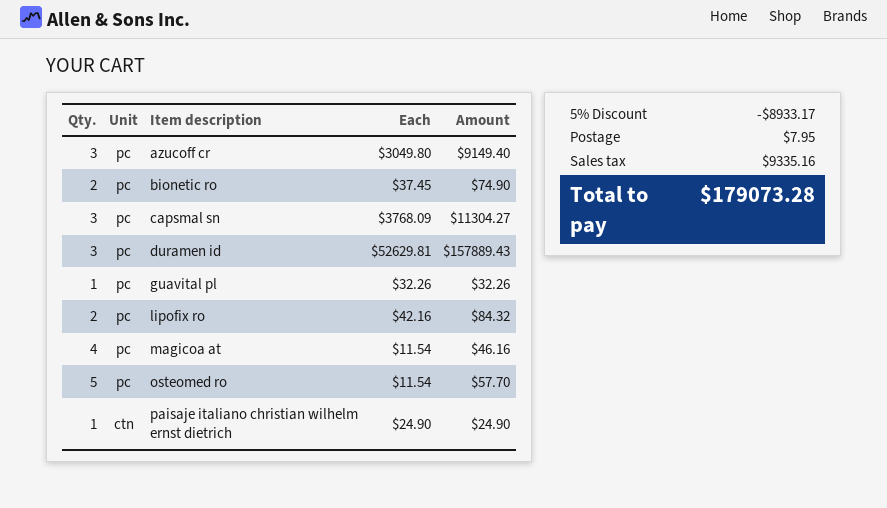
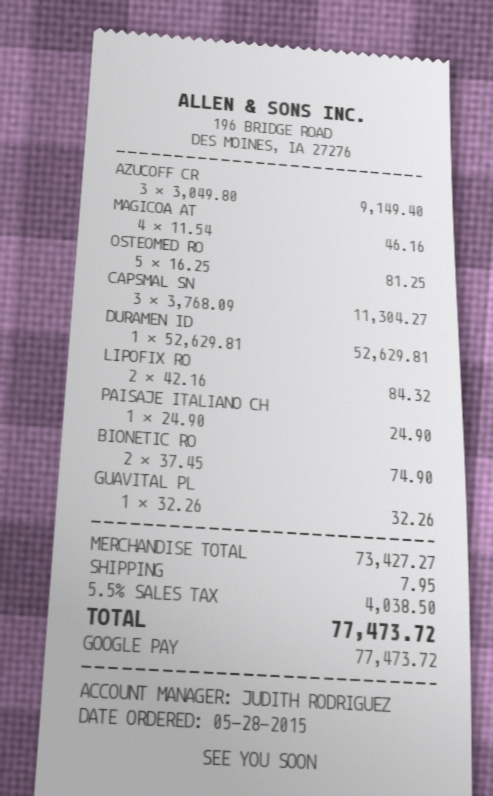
duramen id: 3 x 52629.81 = 157889.43 -> 1 x 52629.81 = 52629.81
osteomed ro: 5 x 11.54 = 57.70 -> 5 x 16.25 = 81.25
discount: 5% = 8933.17 -> none
tax: 9335.16 -> 4038.50
total: 179073.28 -> 77473.72

